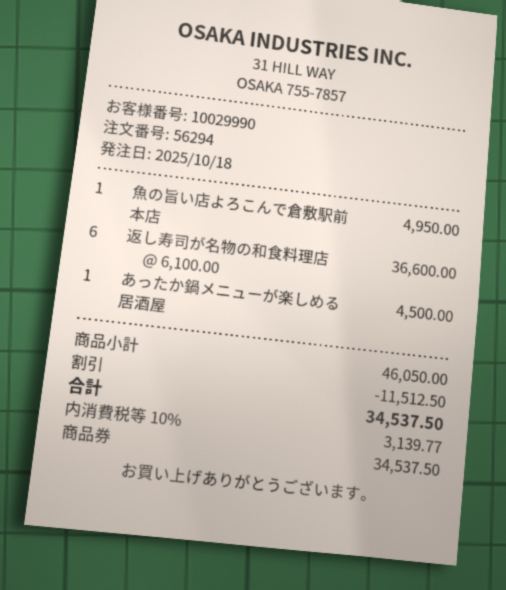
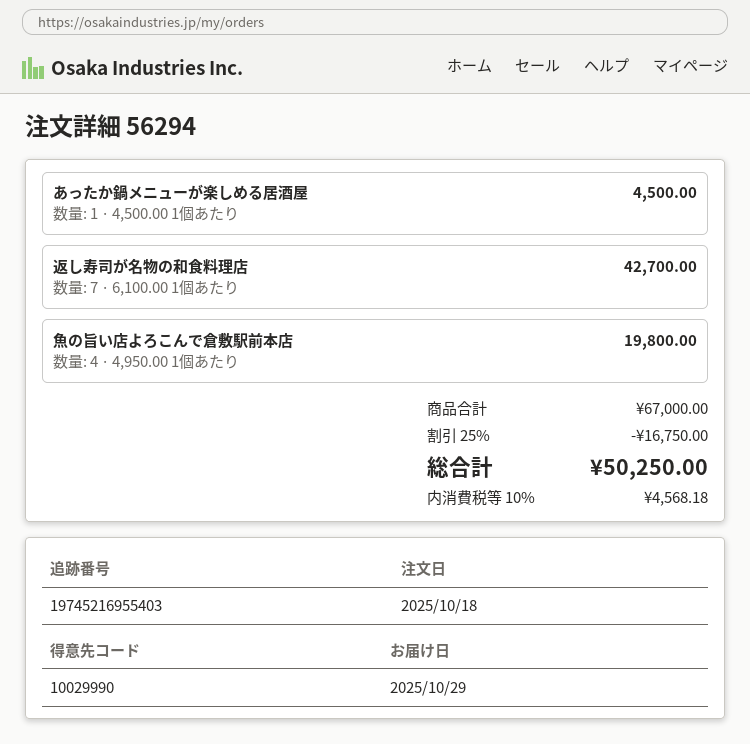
魚の旨い店よろこんで倉敷駅前本店: 1 x 4950.00 = 4950.00 -> 4 x 4950.00 = 19800.00
返し寿司が名物の和食料理店: 6 x 6100.00 = 36600.00 -> 7 x 6100.00 = 42700.00
subtotal: 46050.00 -> 67000.00
discount: 11512.50 -> 16750.00
tax: 10% = 3139.77 -> 10% = 4568.18
total: 34537.50 -> 50250.00

